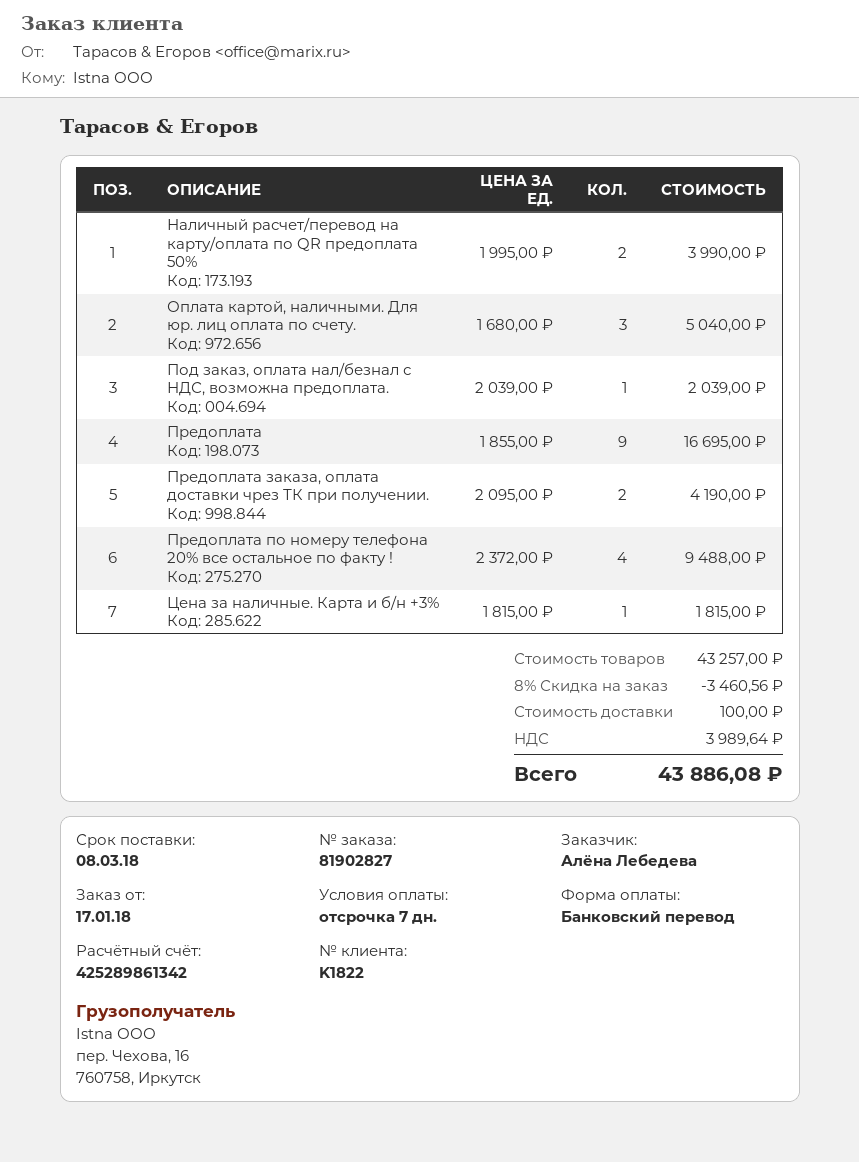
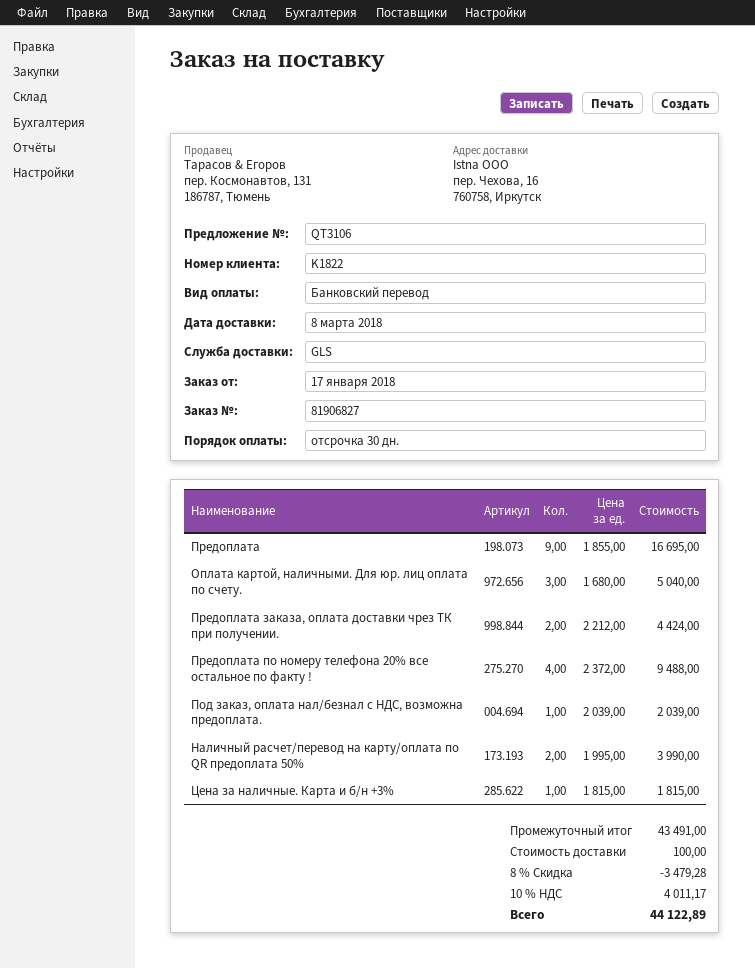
order number: 81902827 -> 81906827
payment terms: 7 days -> 30 days
Предоплата заказа, оплата доставки чрез ТК при получении.: 2 x 2095.00 = 4190.00 -> 2 x 2212.00 = 4424.00
subtotal: 43257.00 -> 43491.00
discount: 8% = 3460.56 -> 8% = 3479.28
tax: 3989.64 -> 4011.17
total: 43886.08 -> 44122.89

